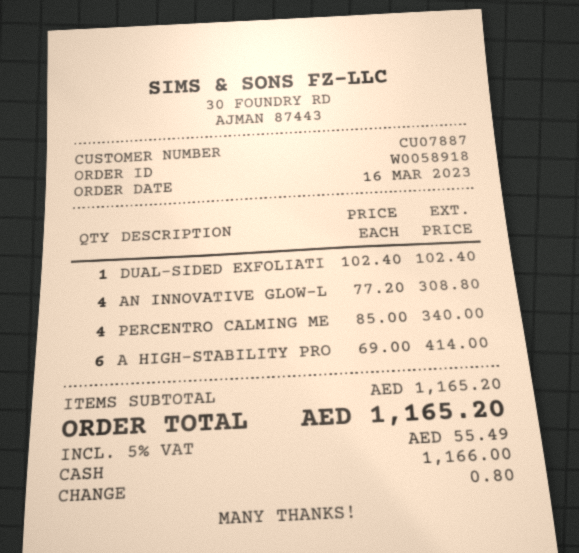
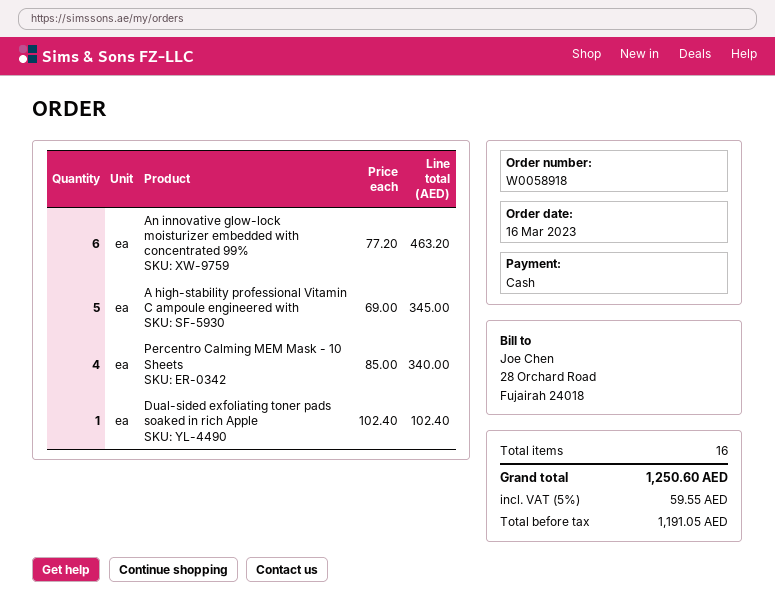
AN INNOVATIVE GLOW-L: 4 x 77.20 = 308.80 -> 6 x 77.20 = 463.20
A HIGH-STABILITY PRO: 6 x 69.00 = 414.00 -> 5 x 69.00 = 345.00
tax: 5% = 55.49 -> 5% = 59.55
total: 1165.20 -> 1250.60

